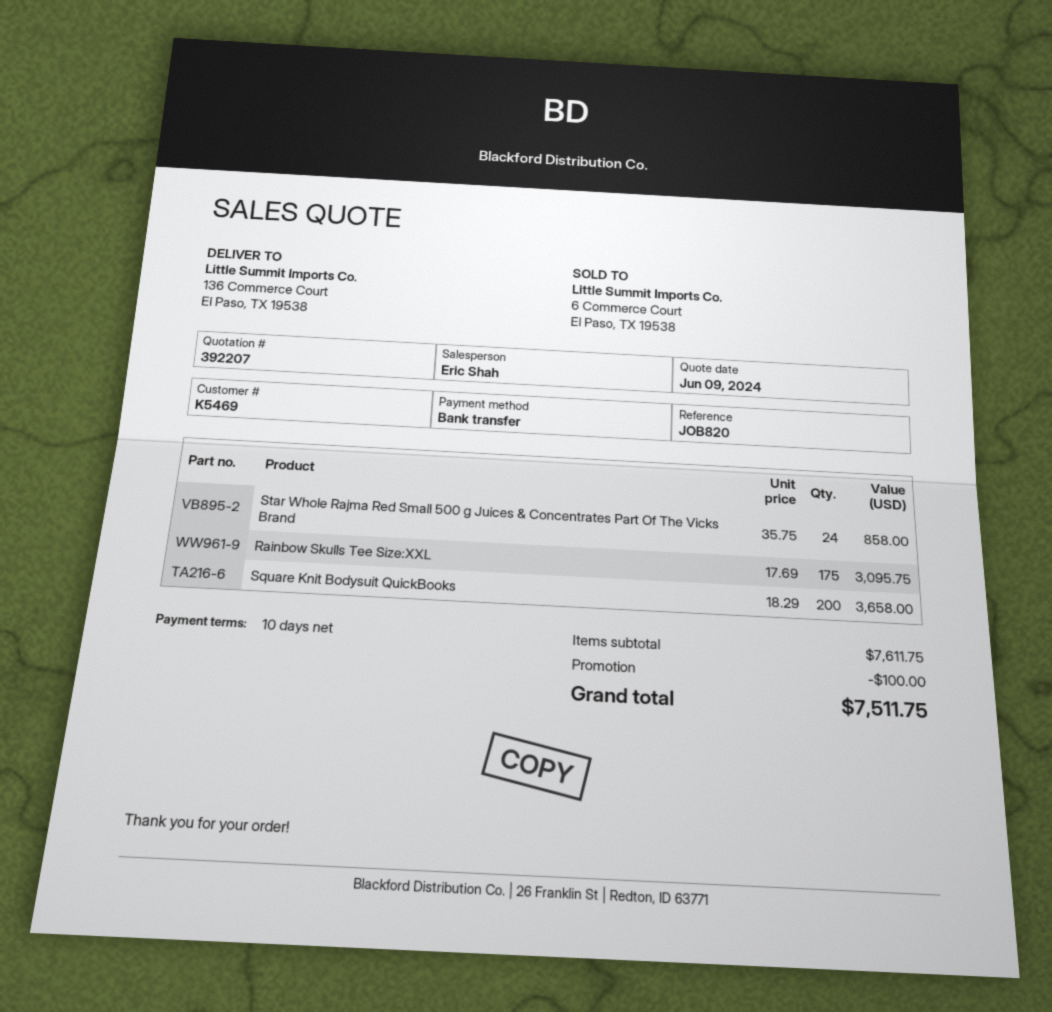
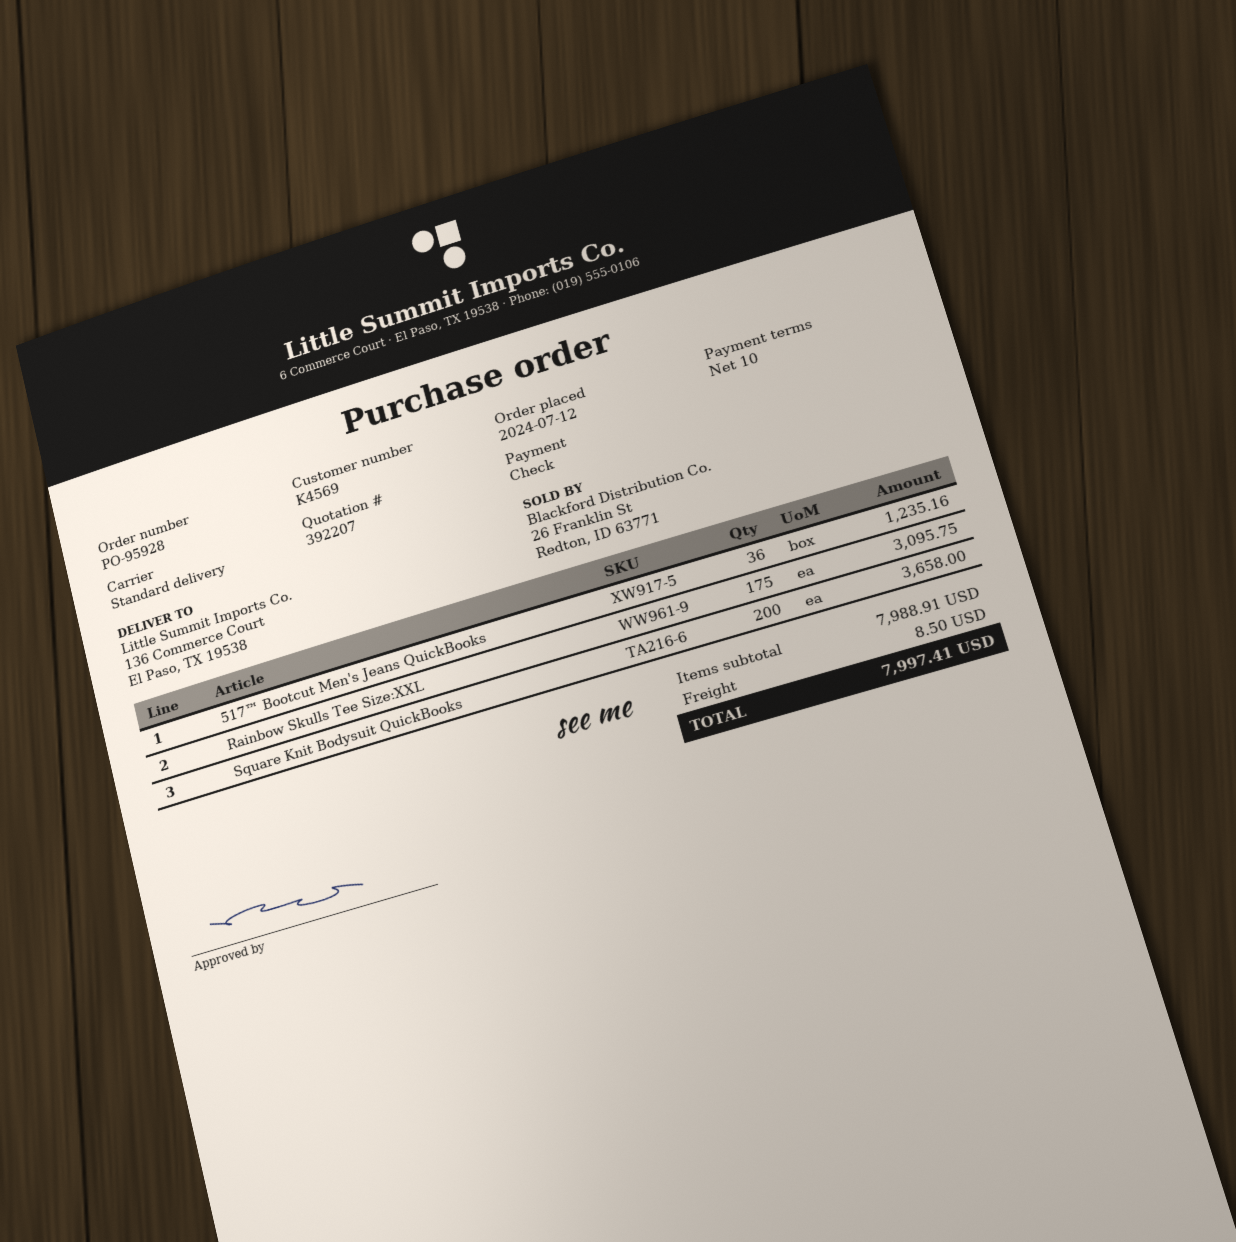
customer number: K5469 -> K4569
payment method: bank transfer -> cheque
Star Whole Rajma Red Small 500 g Juices & Concentrates Part Of The Vicks Brand: 24 for 858.00 -> none
517™ Bootcut Men's Jeans QuickBooks: none -> 36 for 1235.16
subtotal: 7611.75 -> 7988.91
discount: 100.00 -> none
shipping: none -> 8.50
total: 7511.75 -> 7997.41

